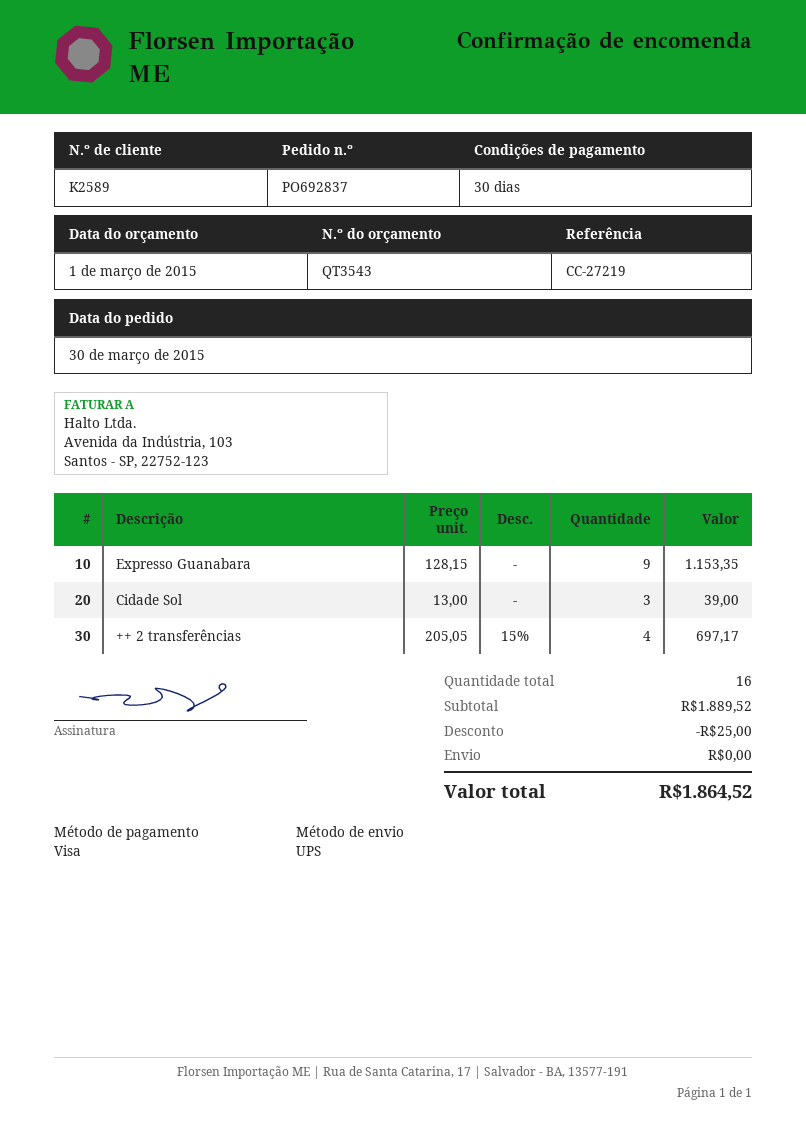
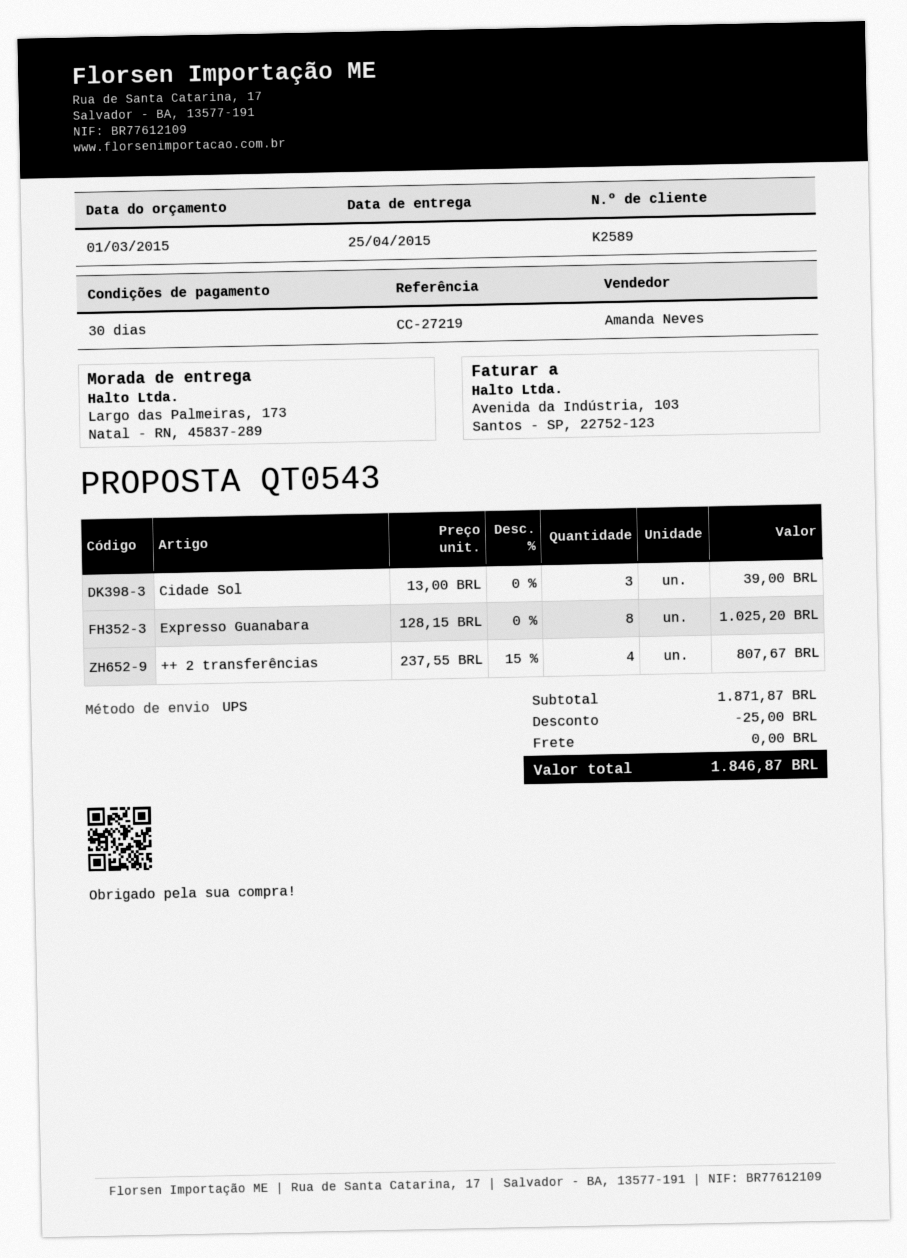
quote number: QT3543 -> QT0543
Expresso Guanabara: 9 x 128.15 = 1153.35 -> 8 x 128.15 = 1025.20
++ 2 transferências: 4 x 205.05 - 15% = 697.17 -> 4 x 237.55 - 15% = 807.67
subtotal: 1889.52 -> 1871.87
total: 1864.52 -> 1846.87

